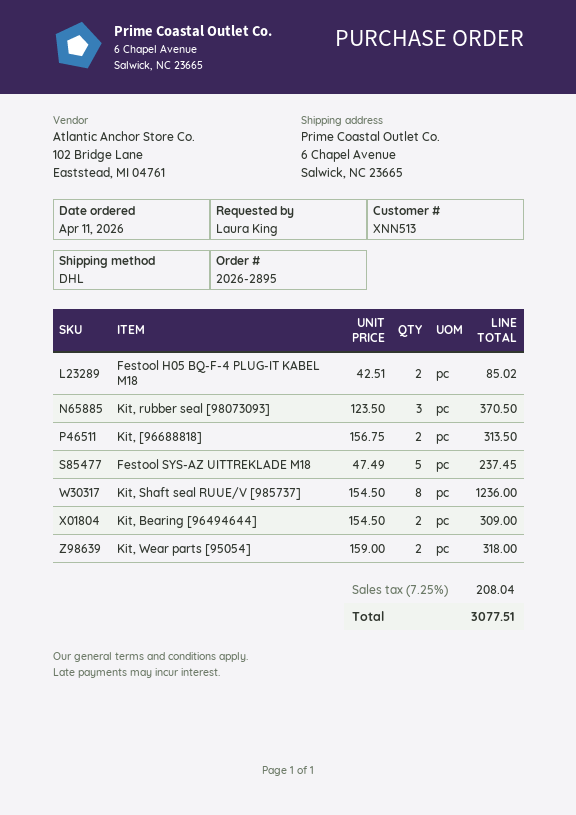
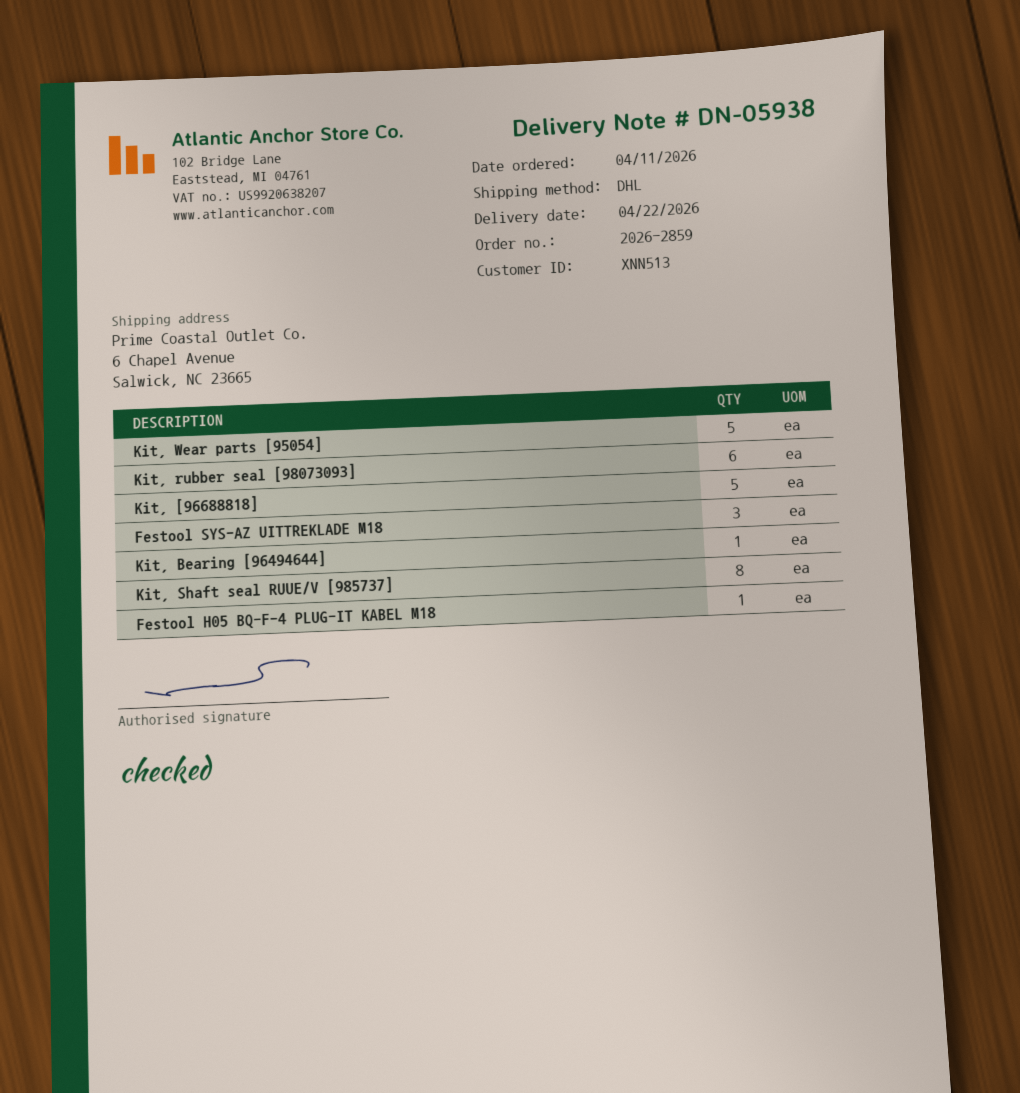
order number: 2026-2895 -> 2026-2859
Festool H05 BQ-F-4 PLUG-IT KABEL M18: 2 -> 1
Kit, rubber seal [98073093]: 3 -> 6
Kit, [96688818]: 2 -> 5
Festool SYS-AZ UITTREKLADE M18: 5 -> 3
Kit, Bearing [96494644]: 2 -> 1
Kit, Wear parts [95054]: 2 -> 5

